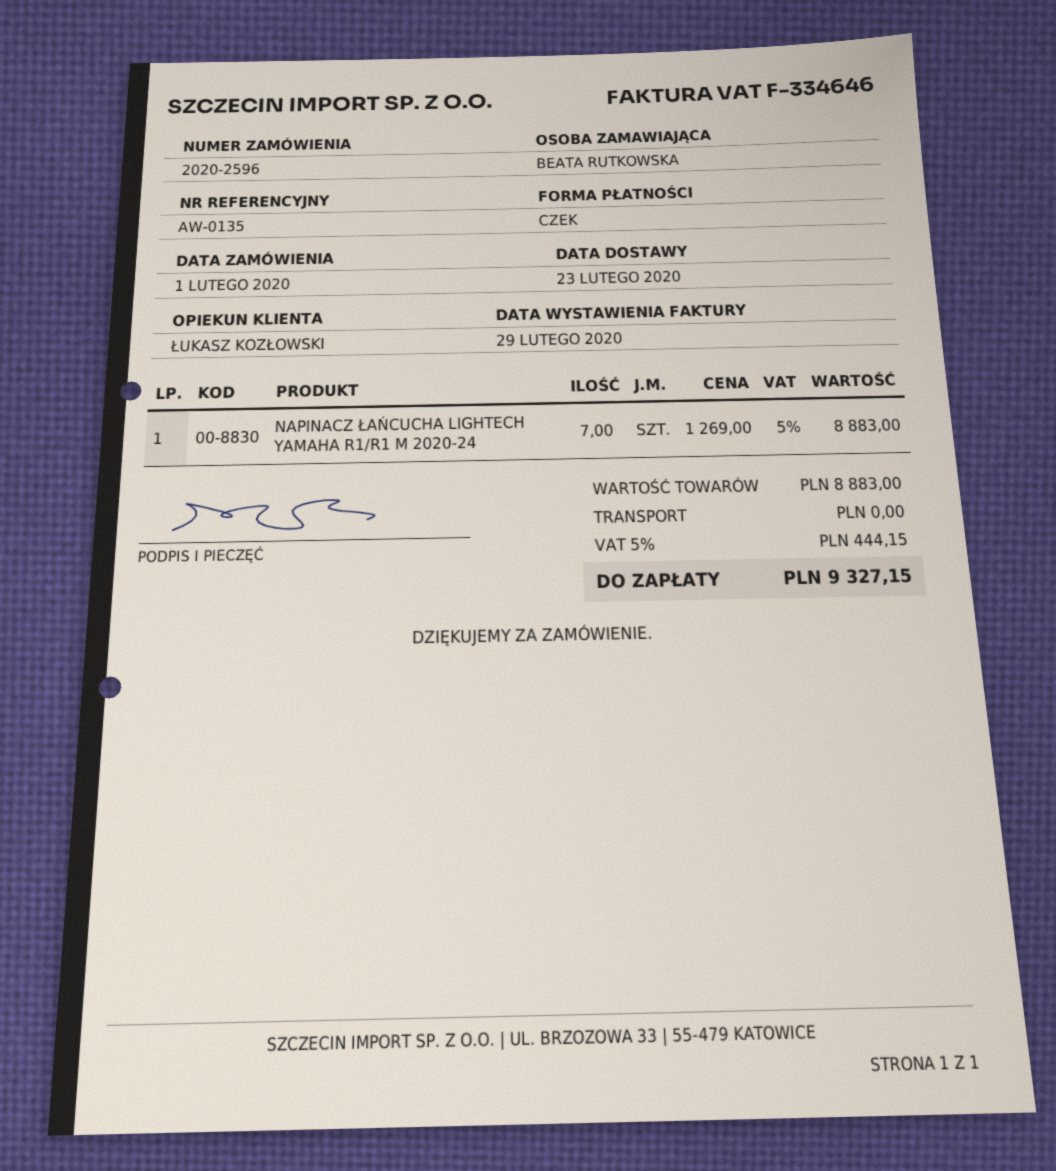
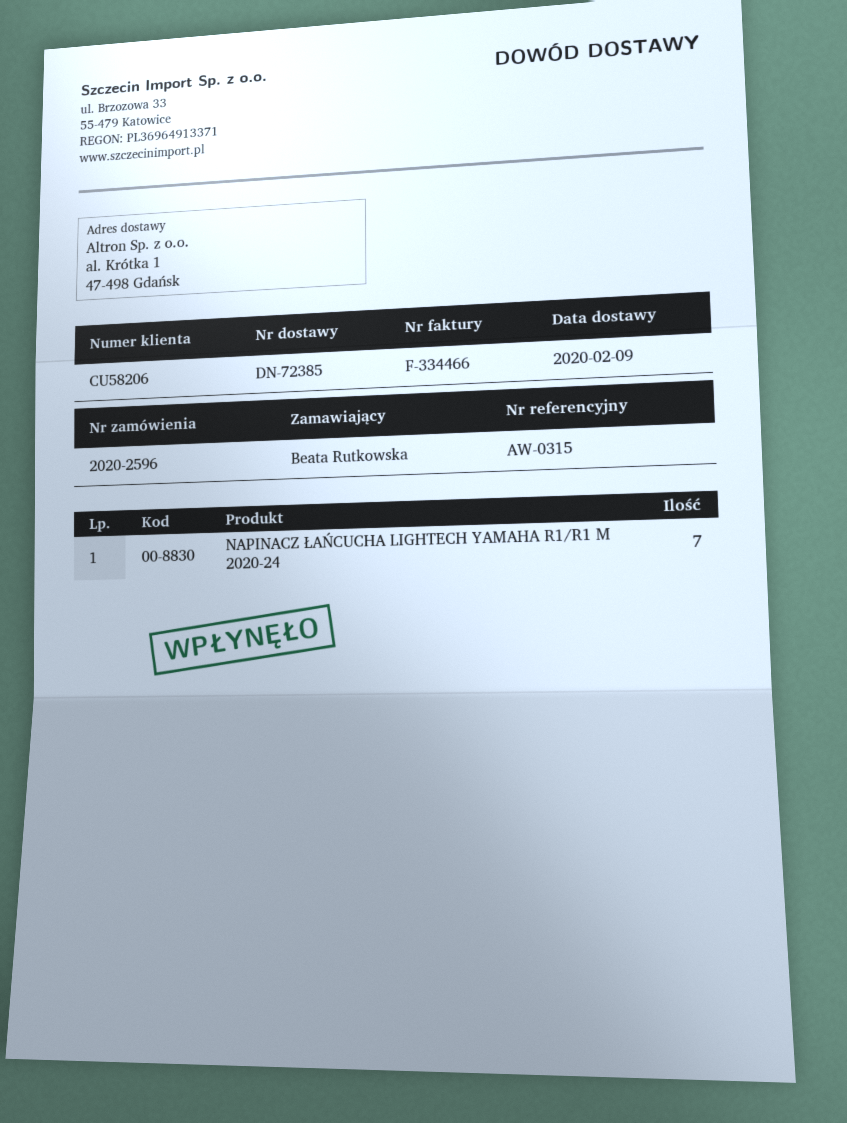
delivery date: 2020-02-23 -> 2020-02-09
invoice number: F-334646 -> F-334466
reference: AW-0135 -> AW-0315

